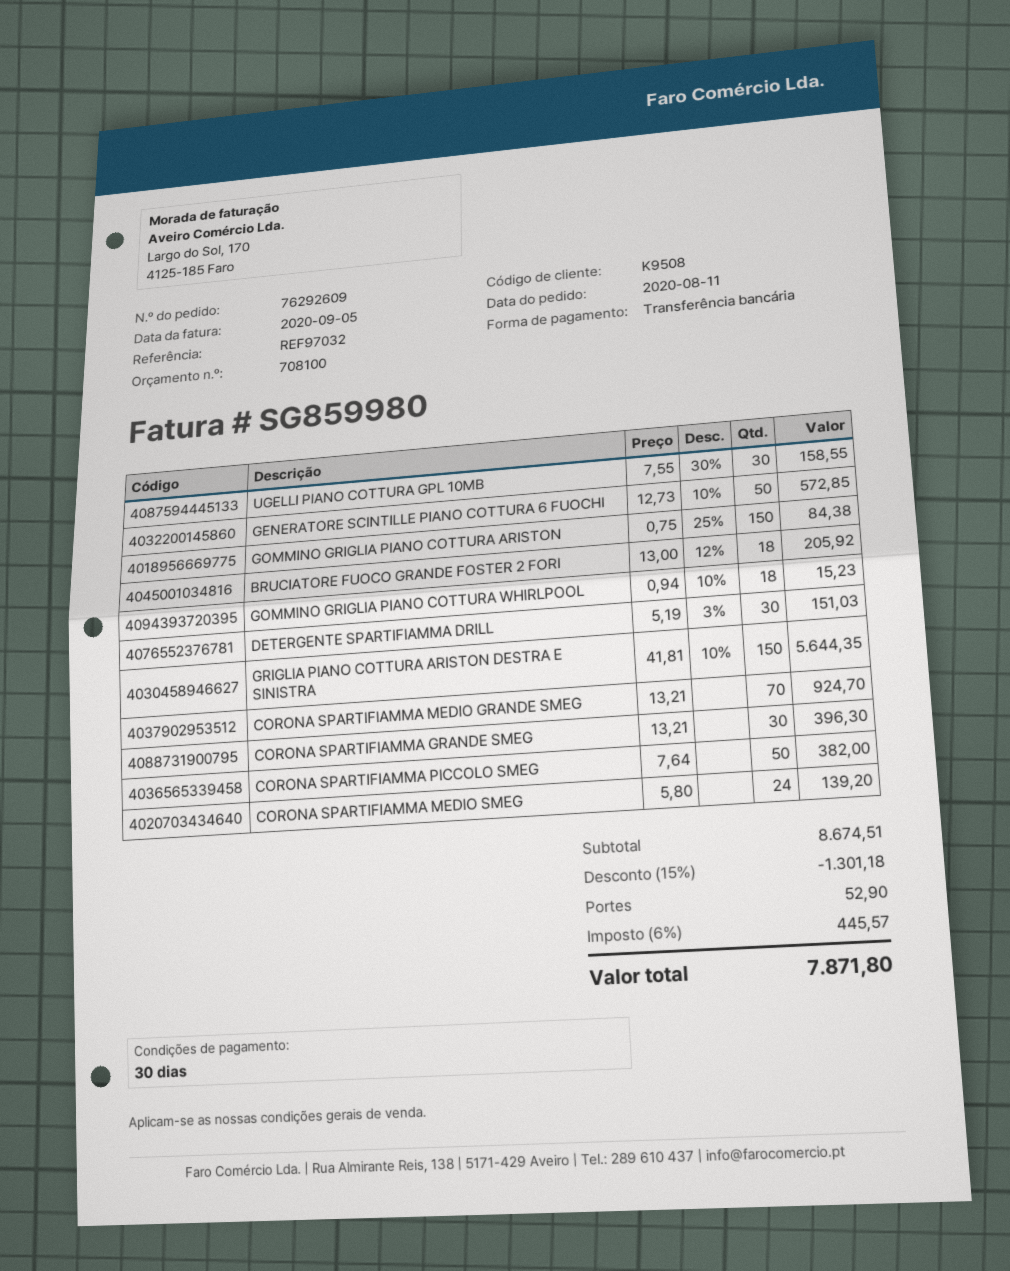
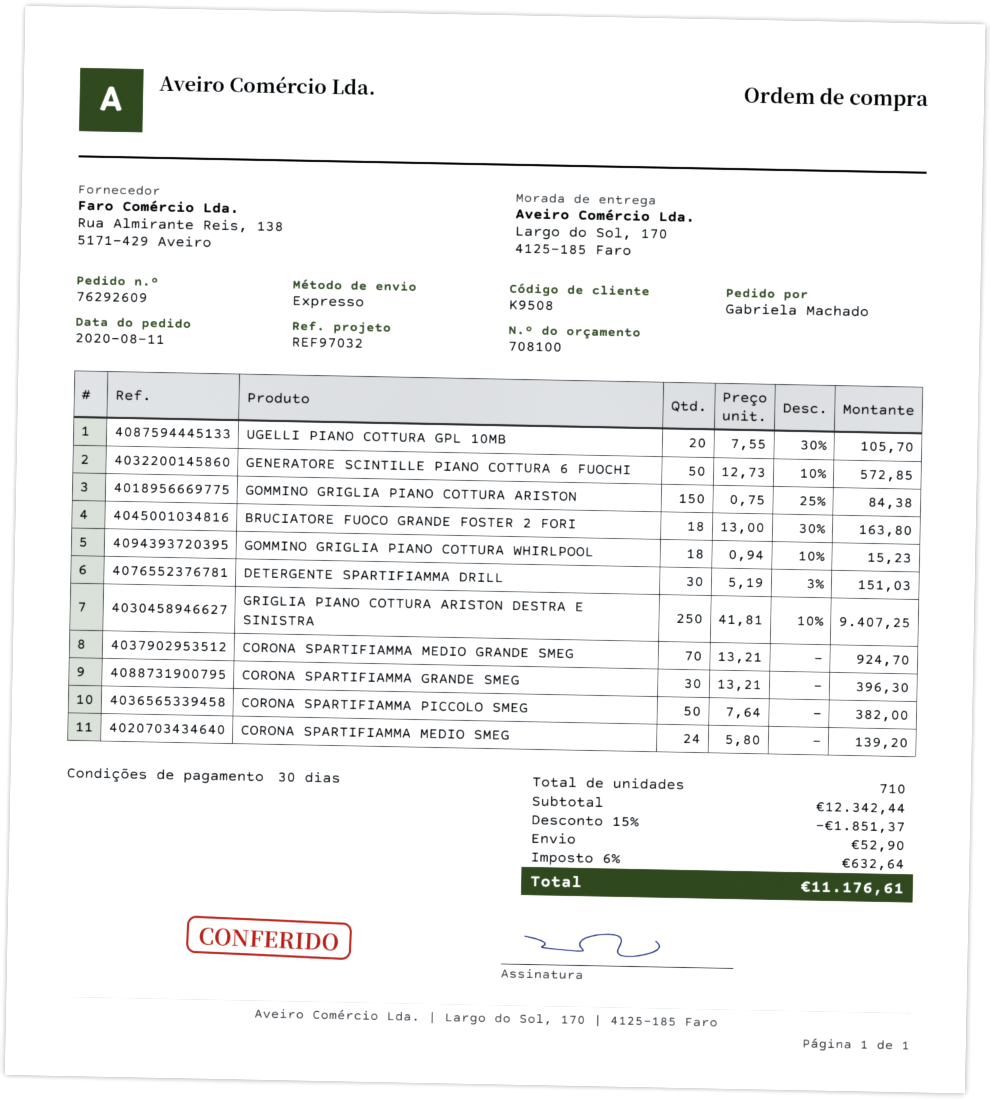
UGELLI PIANO COTTURA GPL 10MB: 30 x 7.55 - 30% = 158.55 -> 20 x 7.55 - 30% = 105.70
BRUCIATORE FUOCO GRANDE FOSTER 2 FORI: 18 x 13.00 - 12% = 205.92 -> 18 x 13.00 - 30% = 163.80
GRIGLIA PIANO COTTURA ARISTON DESTRA E SINISTRA: 150 x 41.81 - 10% = 5644.35 -> 250 x 41.81 - 10% = 9407.25
subtotal: 8674.51 -> 12342.44
discount: 15% = 1301.18 -> 15% = 1851.37
tax: 6% = 445.57 -> 6% = 632.64
total: 7871.80 -> 11176.61

